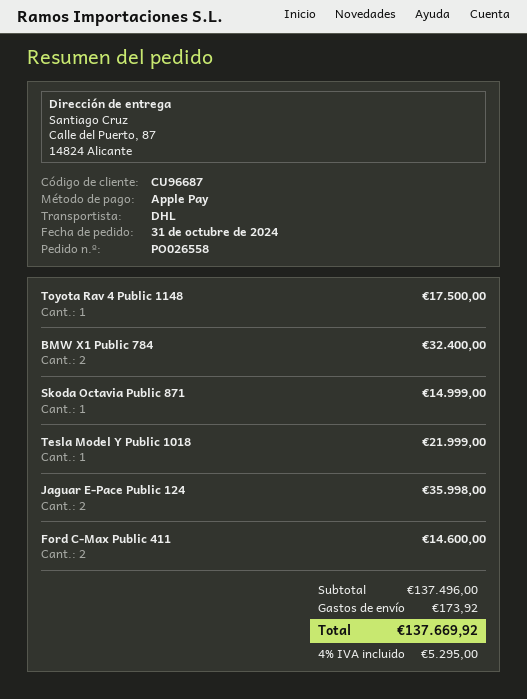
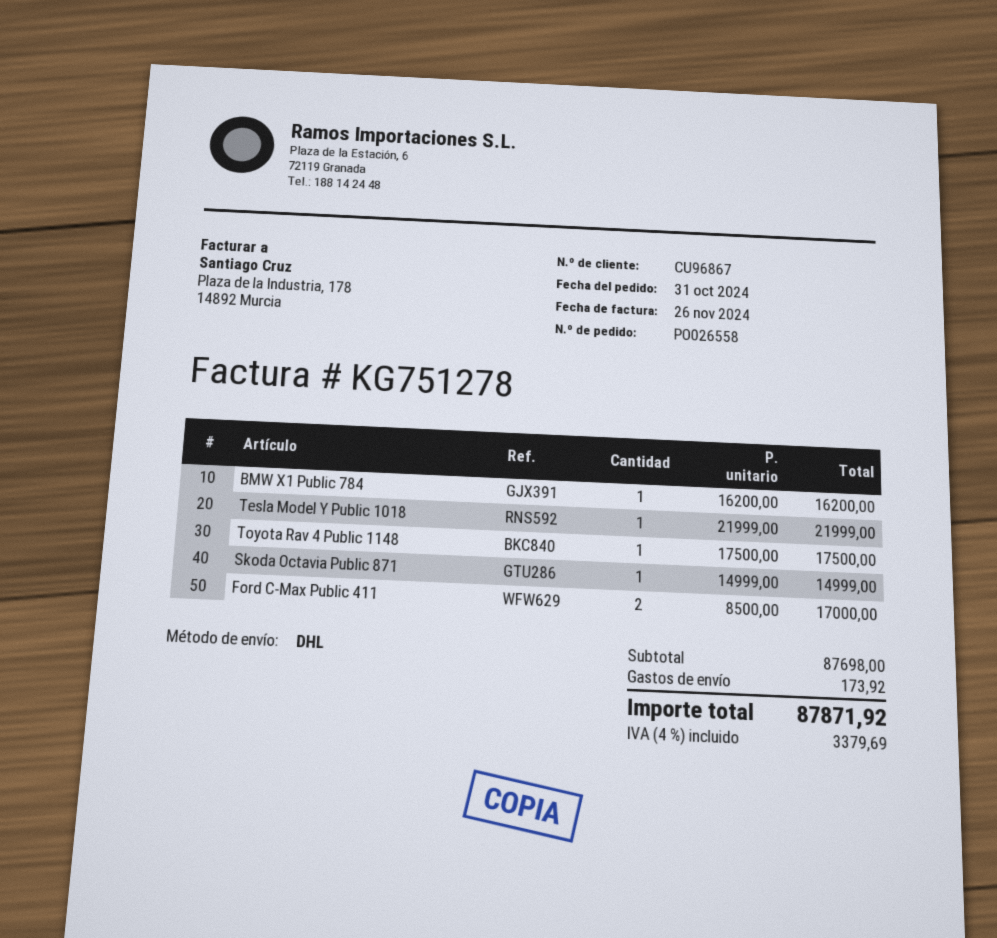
customer number: CU96687 -> CU96867
BMW X1 Public 784: 2 for 32400.00 -> 1 for 16200.00
Jaguar E-Pace Public 124: 2 for 35998.00 -> none
Ford C-Max Public 411: 2 for 14600.00 -> 2 for 17000.00
subtotal: 137496.00 -> 87698.00
tax: 4% = 5295.00 -> 4% = 3379.69
total: 137669.92 -> 87871.92

